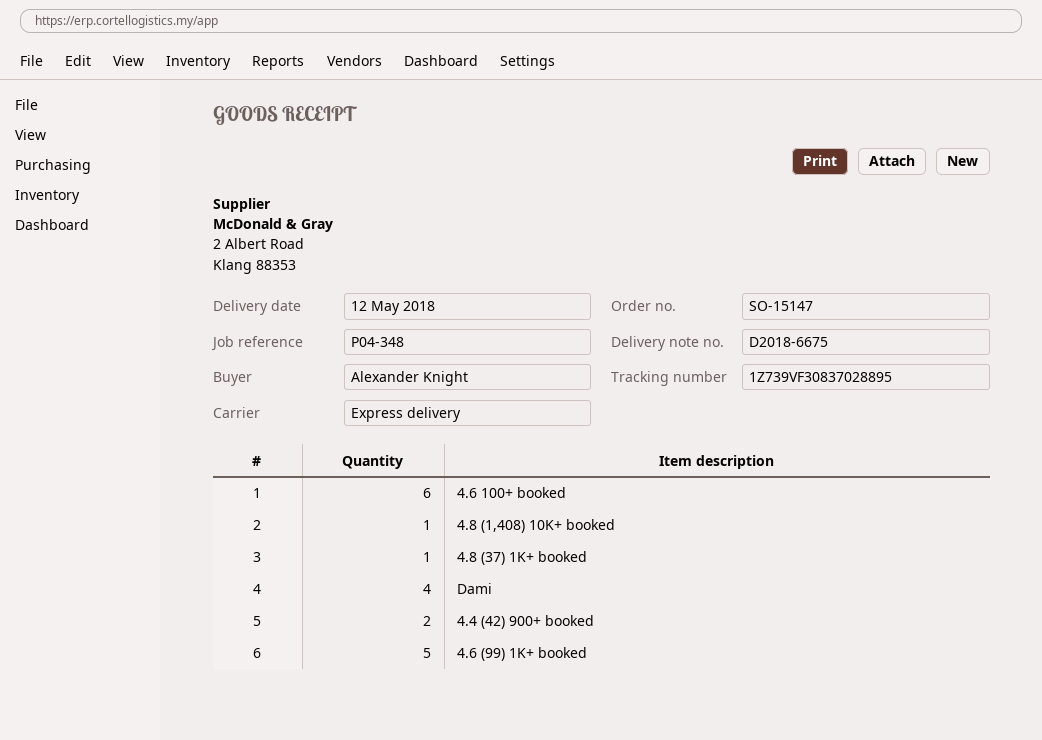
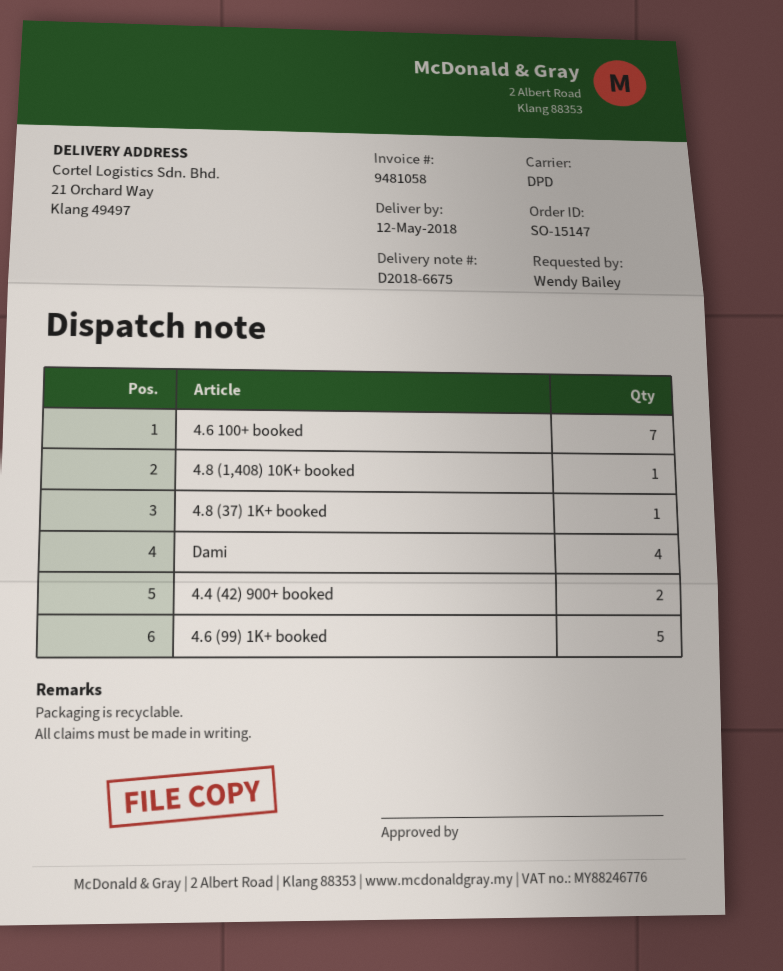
ordered by: Alexander Knight -> Wendy Bailey
shipping method: express -> DPD
4.6 100+ booked: 6 -> 7

